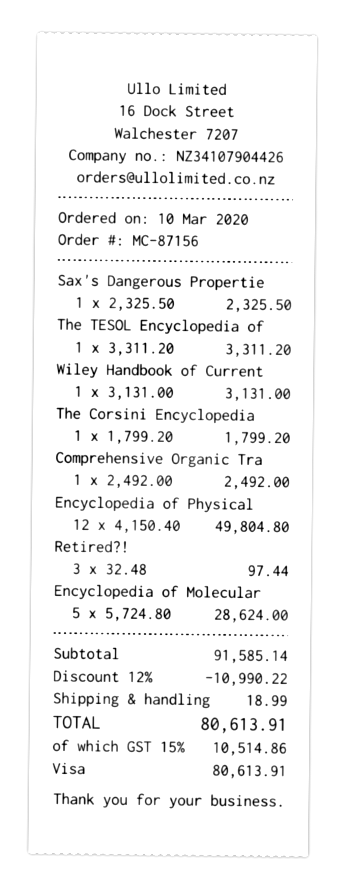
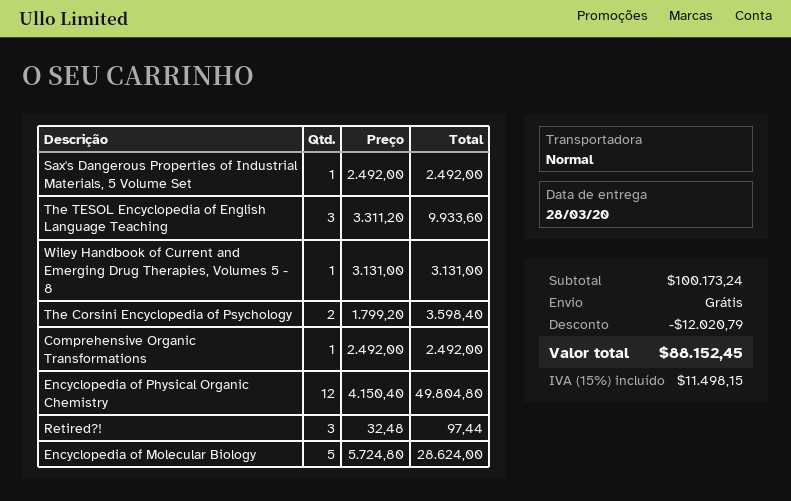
Sax's Dangerous Propertie: 1 x 2325.50 = 2325.50 -> 1 x 2492.00 = 2492.00
The TESOL Encyclopedia of: 1 x 3311.20 = 3311.20 -> 3 x 3311.20 = 9933.60
The Corsini Encyclopedia: 1 x 1799.20 = 1799.20 -> 2 x 1799.20 = 3598.40
subtotal: 91585.14 -> 100173.24
discount: 10990.22 -> 12020.79
shipping: 18.99 -> 0.00
tax: 15% = 10514.86 -> 15% = 11498.15
total: 80613.91 -> 88152.45

